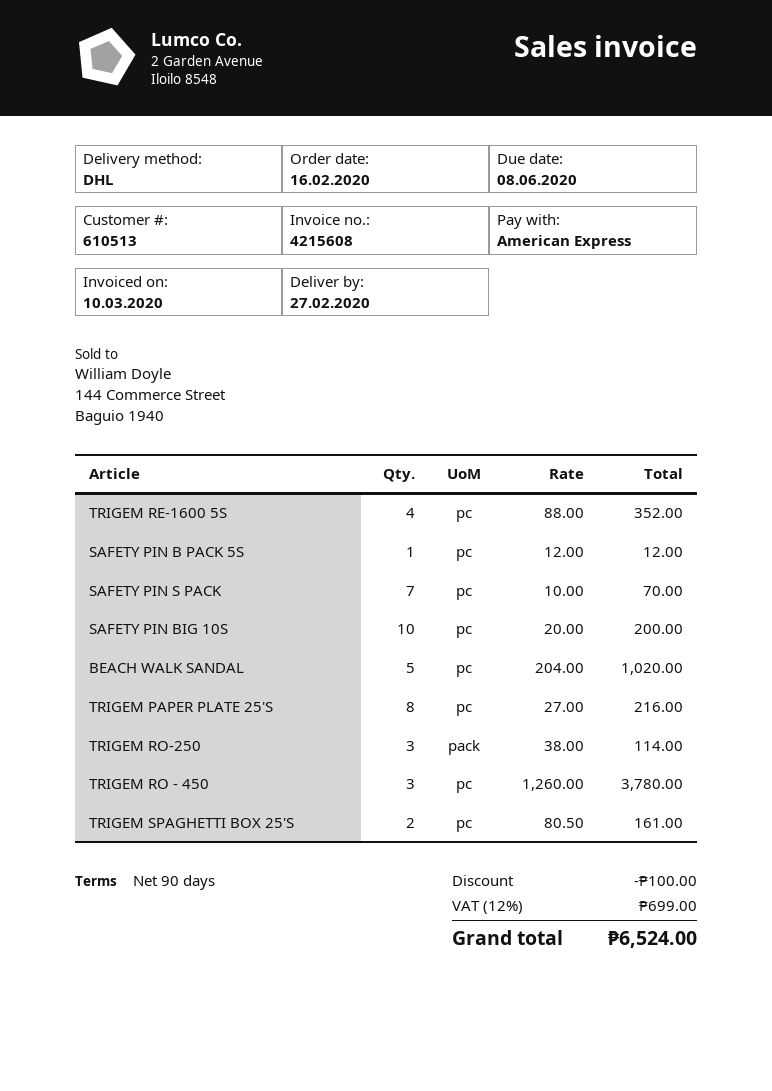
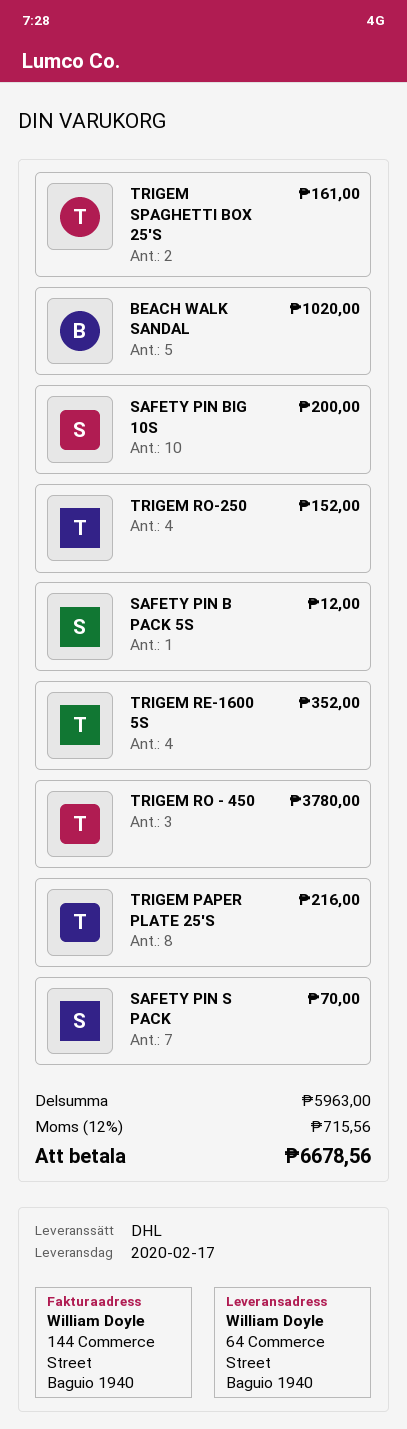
delivery date: 2020-02-27 -> 2020-02-17
TRIGEM RO-250: 3 for 114.00 -> 4 for 152.00
discount: 100.00 -> none
tax: 12% = 699.00 -> 12% = 715.56
total: 6524.00 -> 6678.56

